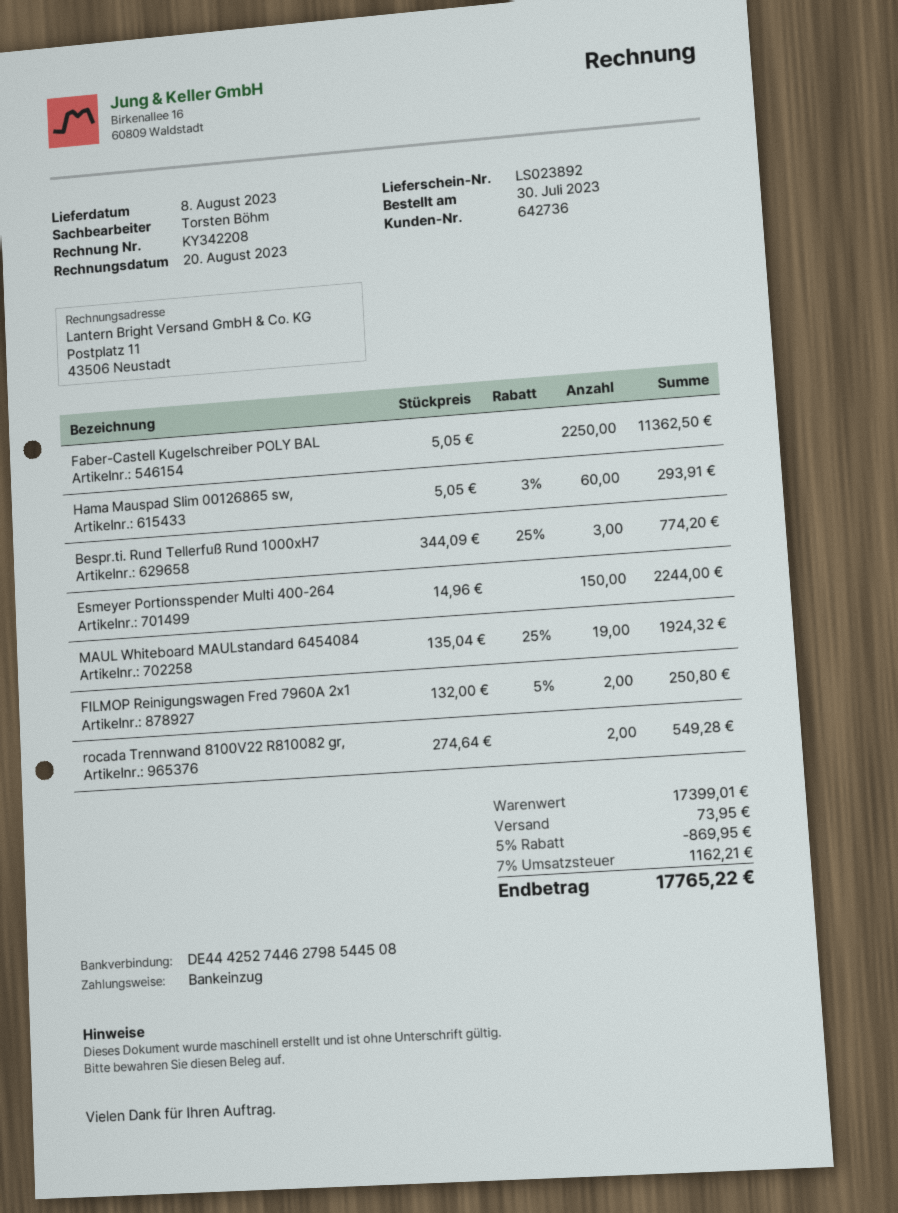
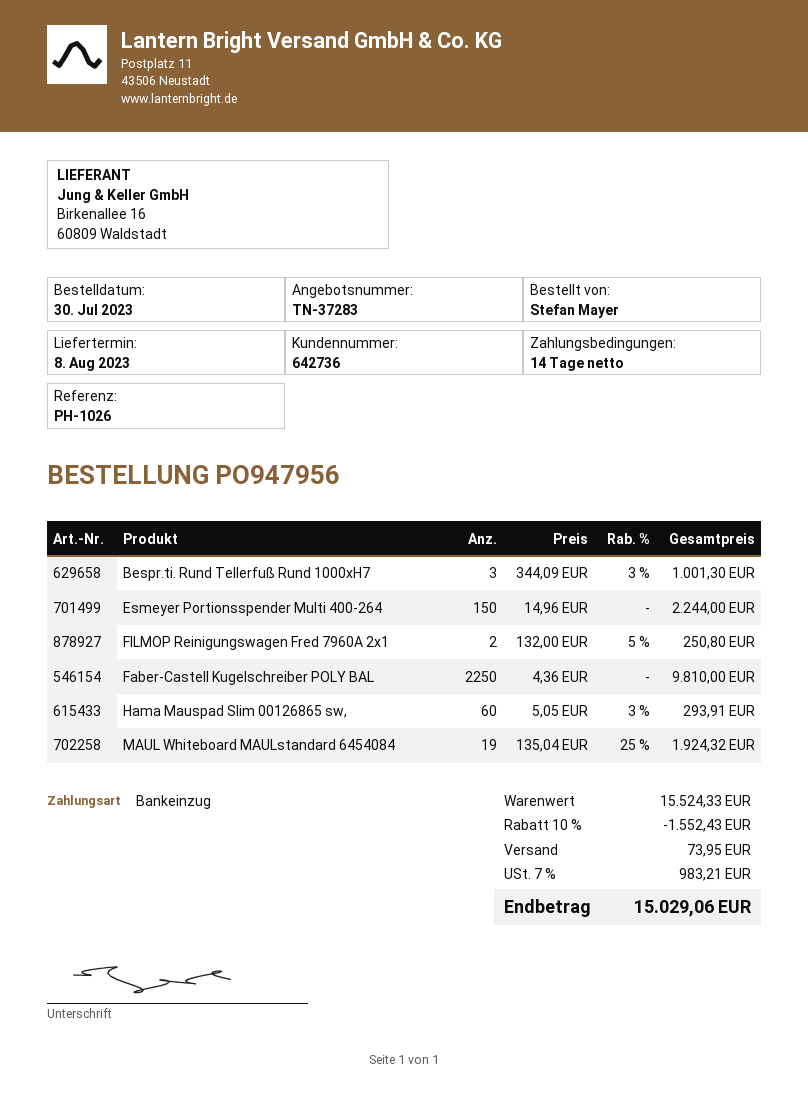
Faber-Castell Kugelschreiber POLY BAL: 2250 x 5.05 = 11362.50 -> 2250 x 4.36 = 9810.00
Bespr.ti. Rund Tellerfuß Rund 1000xH7: 3 x 344.09 - 25% = 774.20 -> 3 x 344.09 - 3% = 1001.30
rocada Trennwand 8100V22 R810082 gr,: 2 x 274.64 = 549.28 -> none
subtotal: 17399.01 -> 15524.33
discount: 5% = 869.95 -> 10% = 1552.43
tax: 7% = 1162.21 -> 7% = 983.21
total: 17765.22 -> 15029.06

